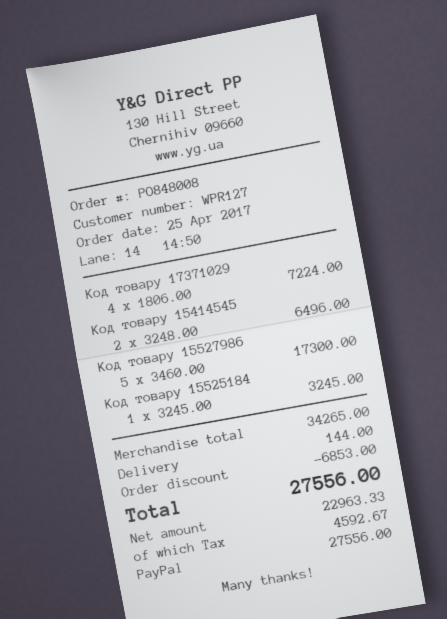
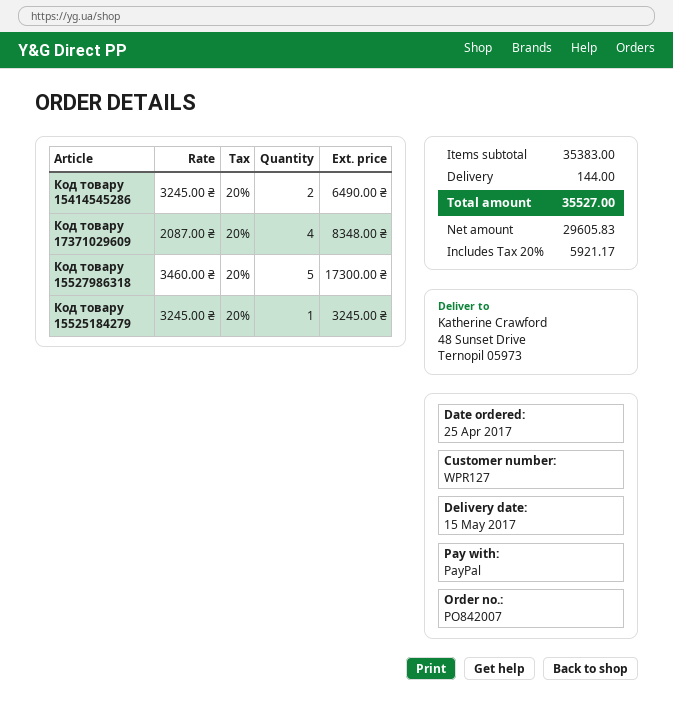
order number: PO848008 -> PO842007
Код товару 17371029: 4 x 1806.00 = 7224.00 -> 4 x 2087.00 = 8348.00
Код товару 15414545: 2 x 3248.00 = 6496.00 -> 2 x 3245.00 = 6490.00
subtotal: 34265.00 -> 35383.00
discount: 6853.00 -> none
net: 22963.33 -> 29605.83
tax: 4592.67 -> 5921.17
total: 27556.00 -> 35527.00

